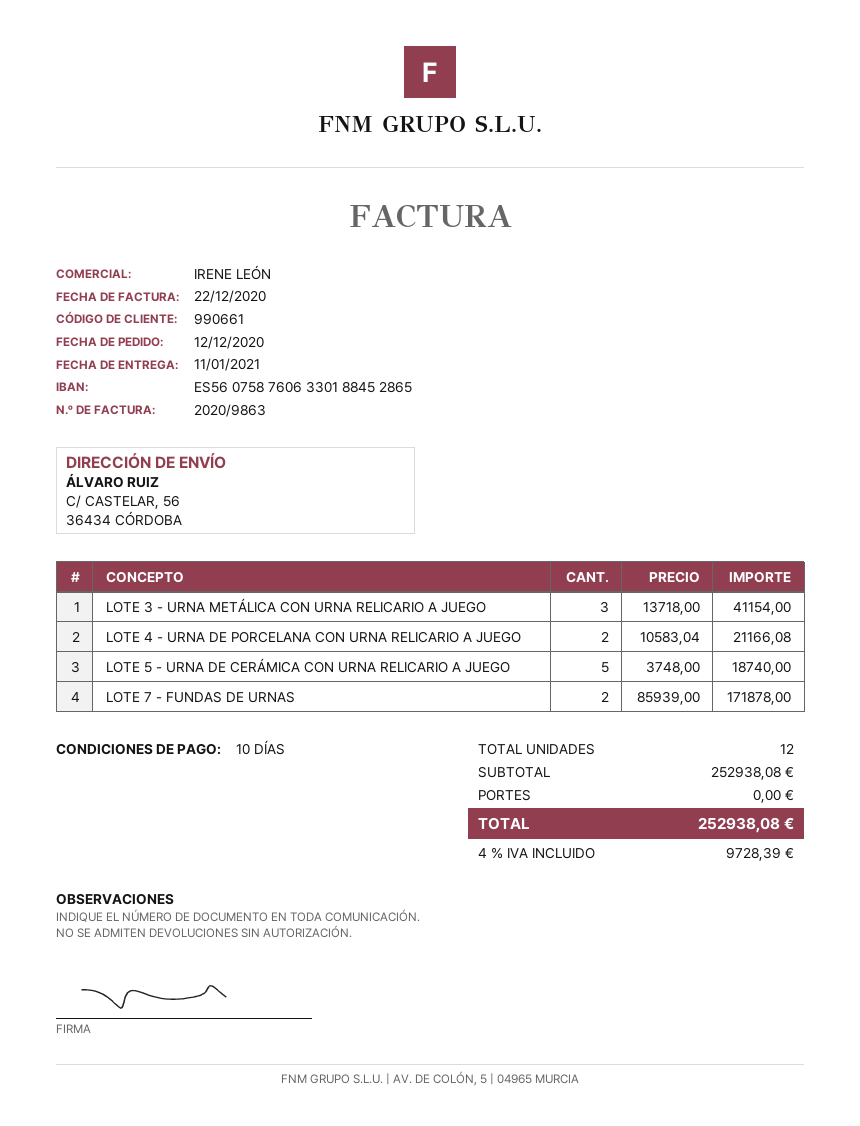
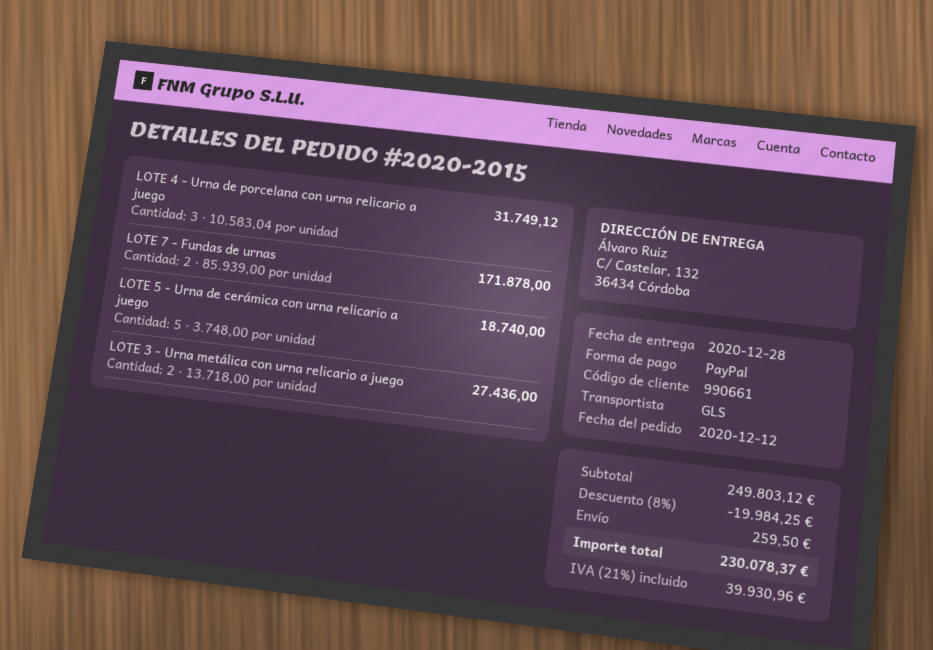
delivery date: 2021-01-11 -> 2020-12-28
ship to: C/ CASTELAR, 56, 36434 CÓRDOBA -> C/ Castelar, 132, 36434 Córdoba
LOTE 3 - URNA METÁLICA CON URNA RELICARIO A JUEGO: 3 x 13718.00 = 41154.00 -> 2 x 13718.00 = 27436.00
LOTE 4 - URNA DE PORCELANA CON URNA RELICARIO A JUEGO: 2 x 10583.04 = 21166.08 -> 3 x 10583.04 = 31749.12
subtotal: 252938.08 -> 249803.12
discount: none -> 8% = 19984.25
shipping: 0.00 -> 259.50
tax: 4% = 9728.39 -> 21% = 39930.96
total: 252938.08 -> 230078.37

